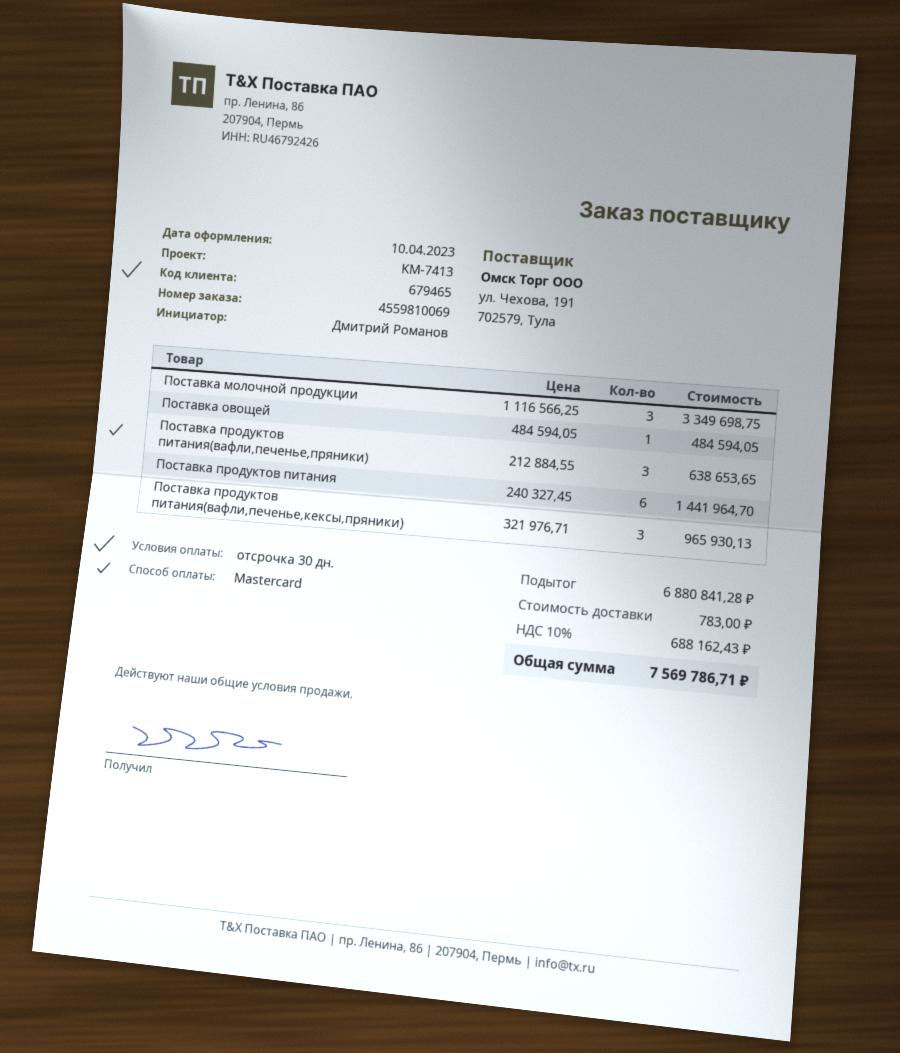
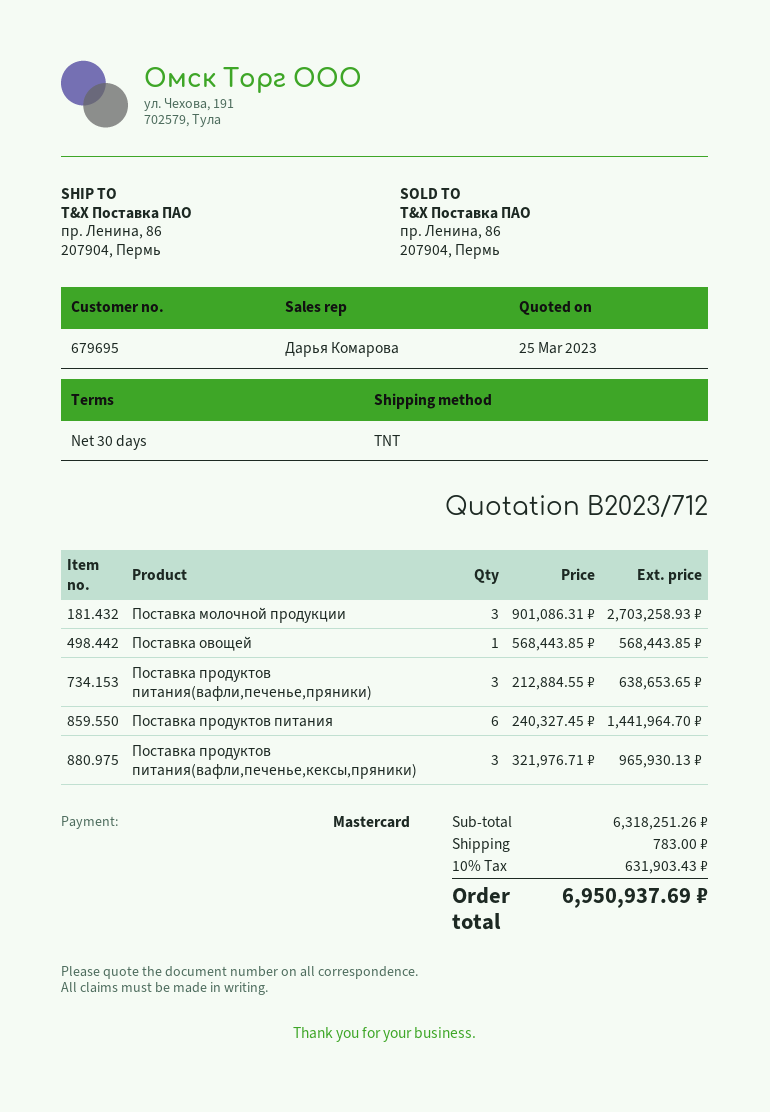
customer number: 679465 -> 679695
Поставка молочной продукции: 3 x 1116566.25 = 3349698.75 -> 3 x 901086.31 = 2703258.93
Поставка овощей: 1 x 484594.05 = 484594.05 -> 1 x 568443.85 = 568443.85
subtotal: 6880841.28 -> 6318251.26
tax: 10% = 688162.43 -> 10% = 631903.43
total: 7569786.71 -> 6950937.69

